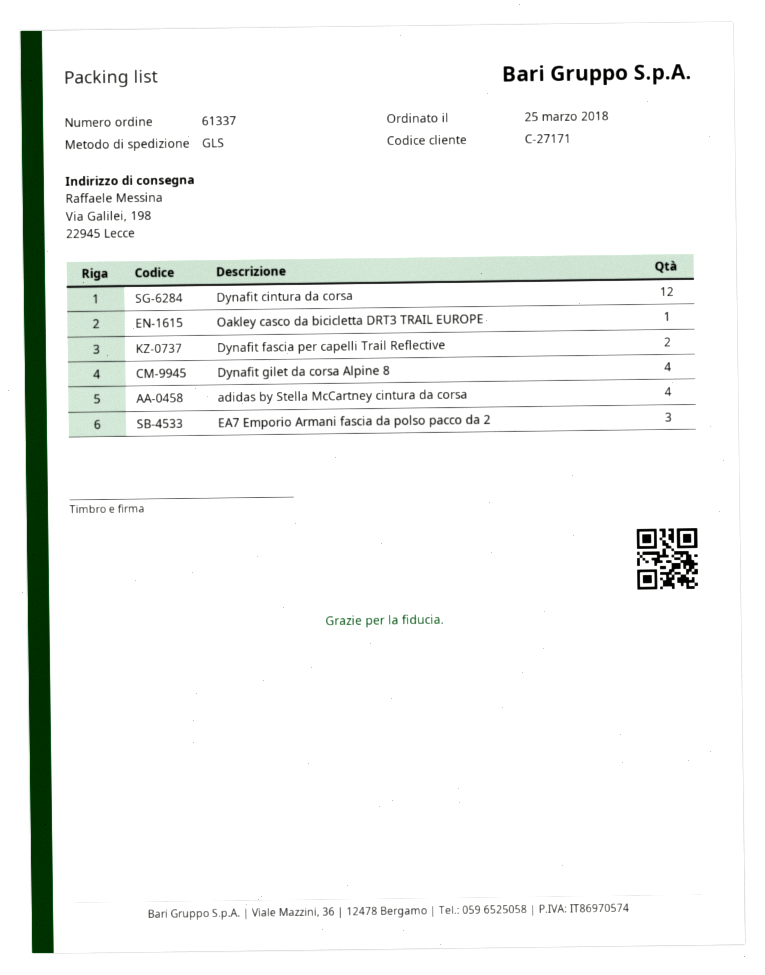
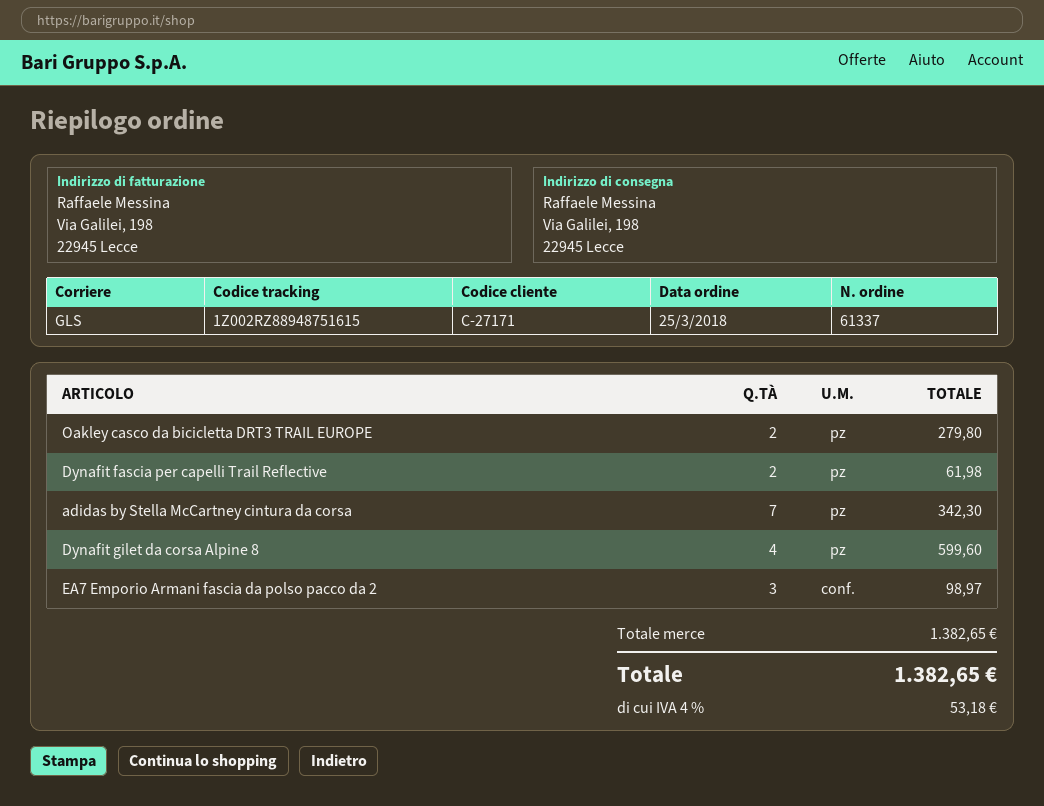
Dynafit cintura da corsa: 12 -> none
Oakley casco da bicicletta DRT3 TRAIL EUROPE: 1 -> 2
adidas by Stella McCartney cintura da corsa: 4 -> 7

